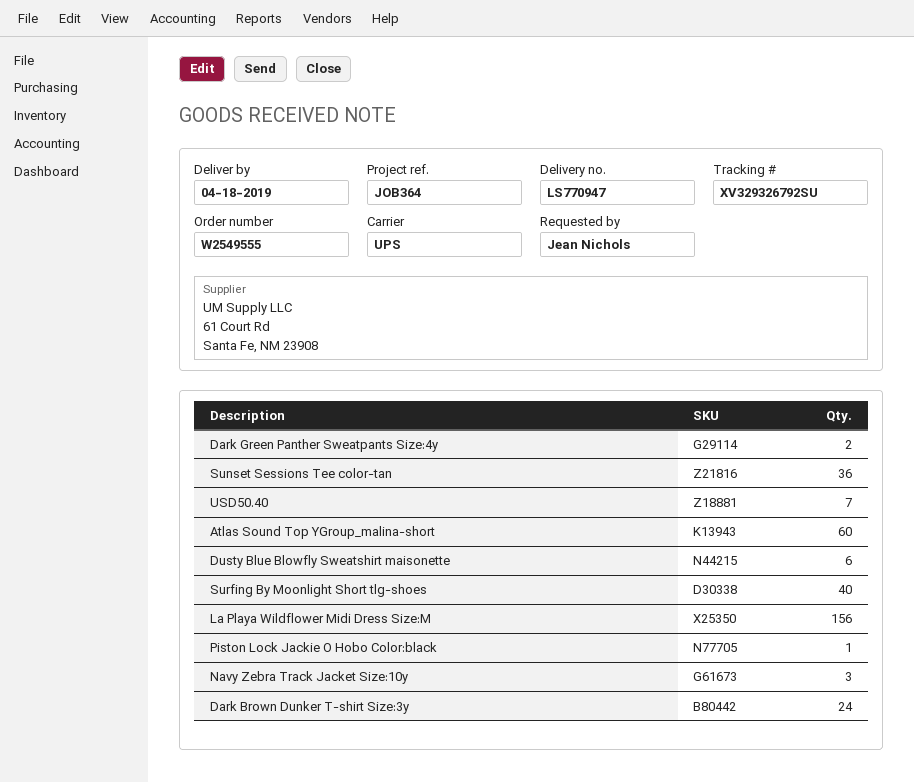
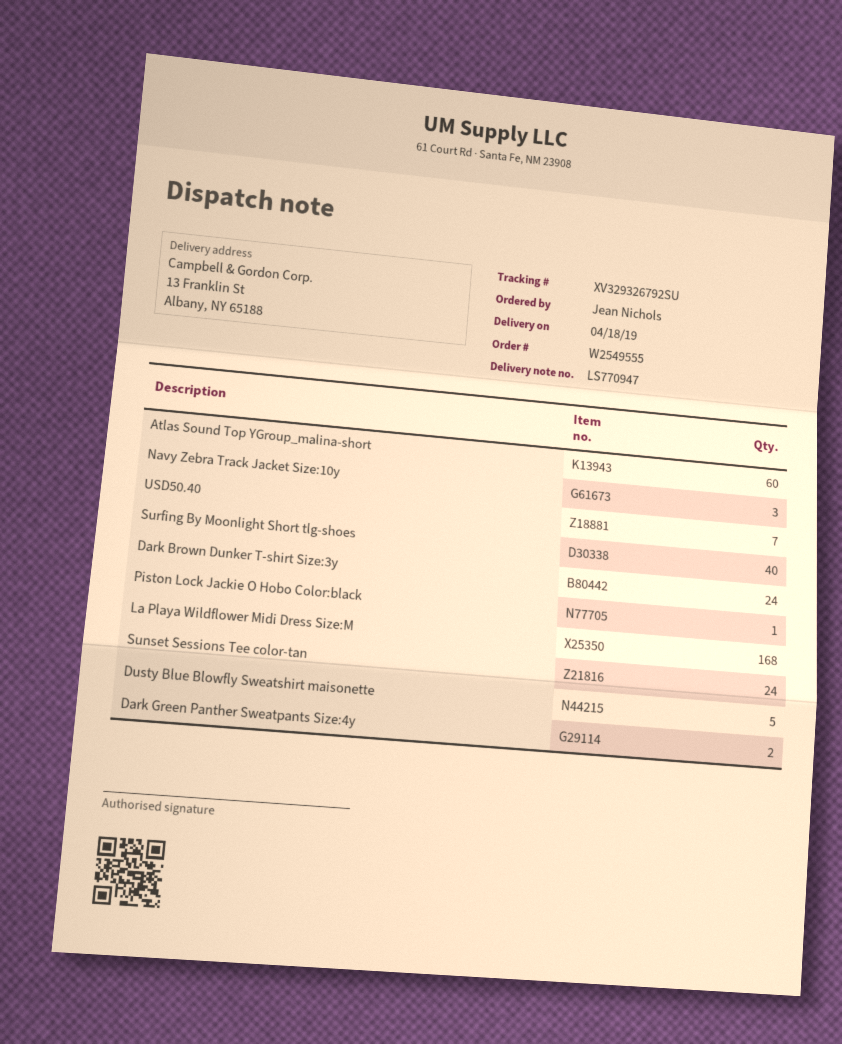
Sunset Sessions Tee color-tan: 36 -> 24
Dusty Blue Blowfly Sweatshirt maisonette: 6 -> 5
La Playa Wildflower Midi Dress Size:M: 156 -> 168

